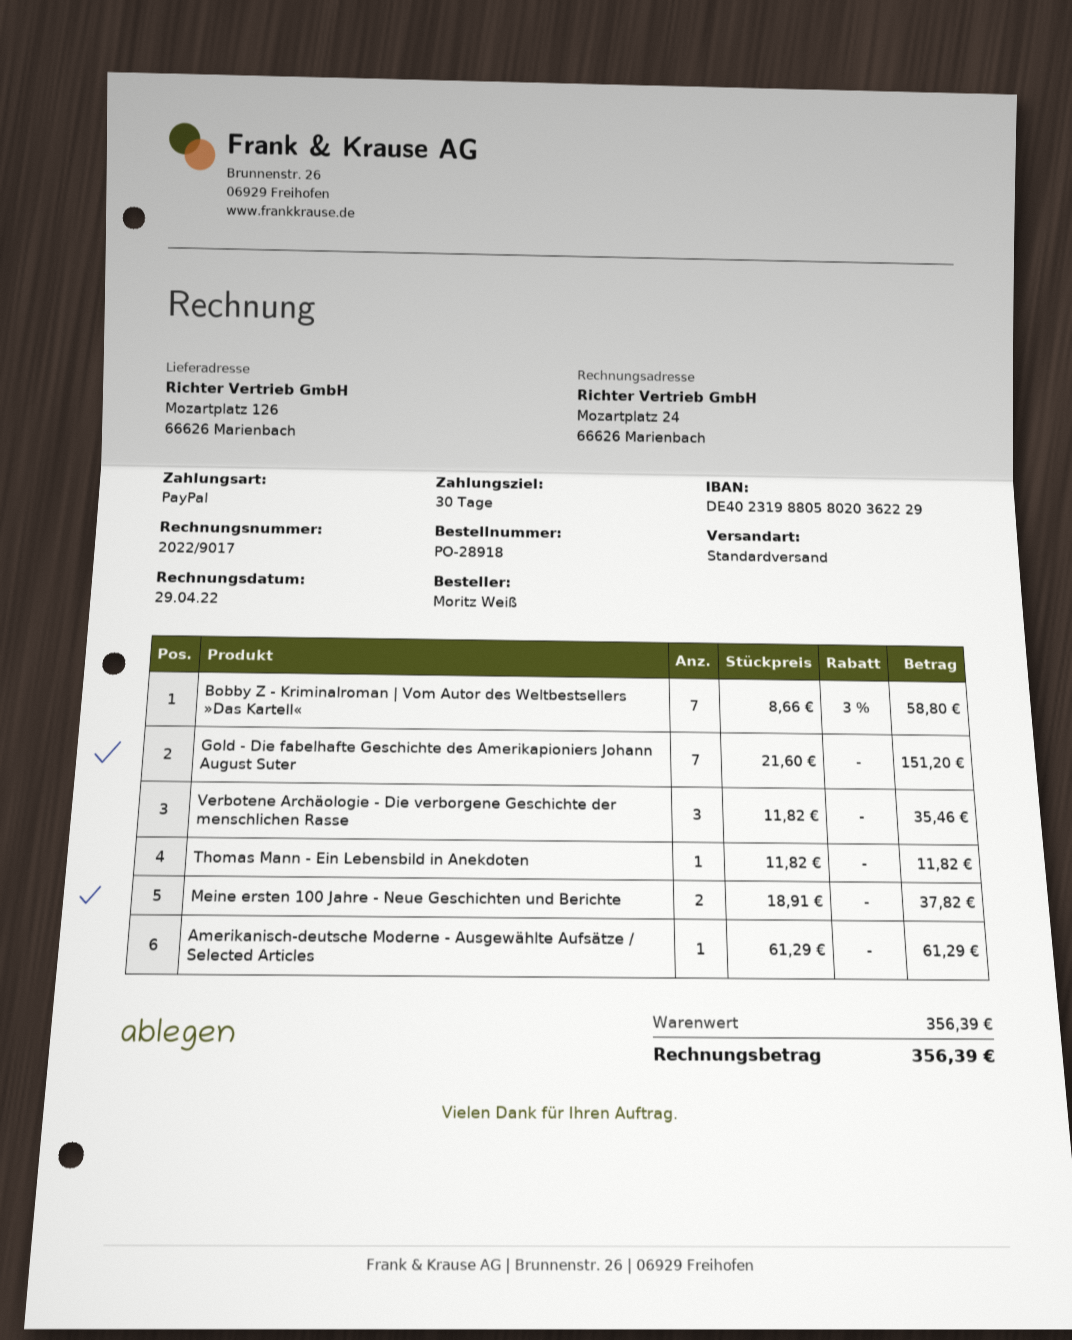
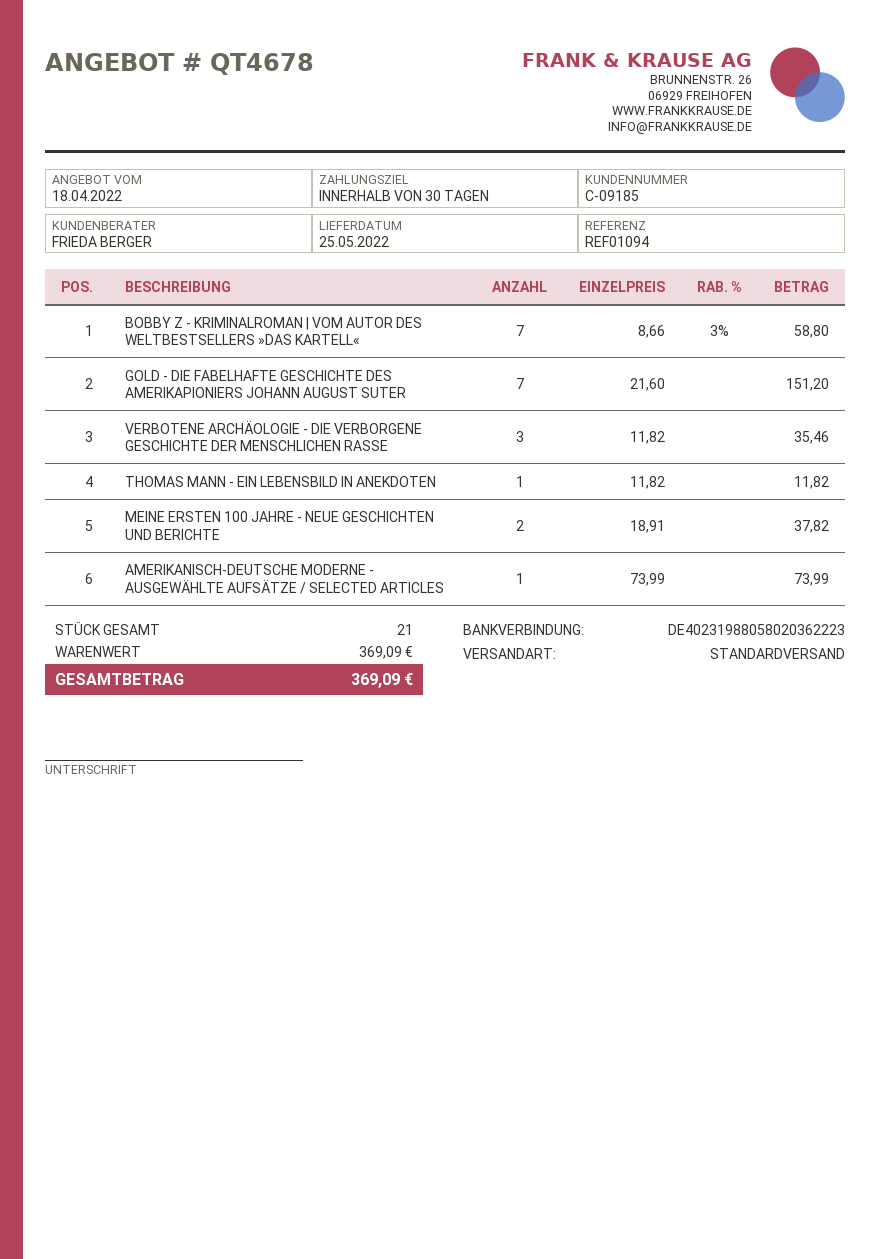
bank account: DE40231988058020362229 -> DE40231988058020362223
Amerikanisch-deutsche Moderne - Ausgewählte Aufsätze / Selected Articles: 1 x 61.29 = 61.29 -> 1 x 73.99 = 73.99
subtotal: 356.39 -> 369.09
total: 356.39 -> 369.09

